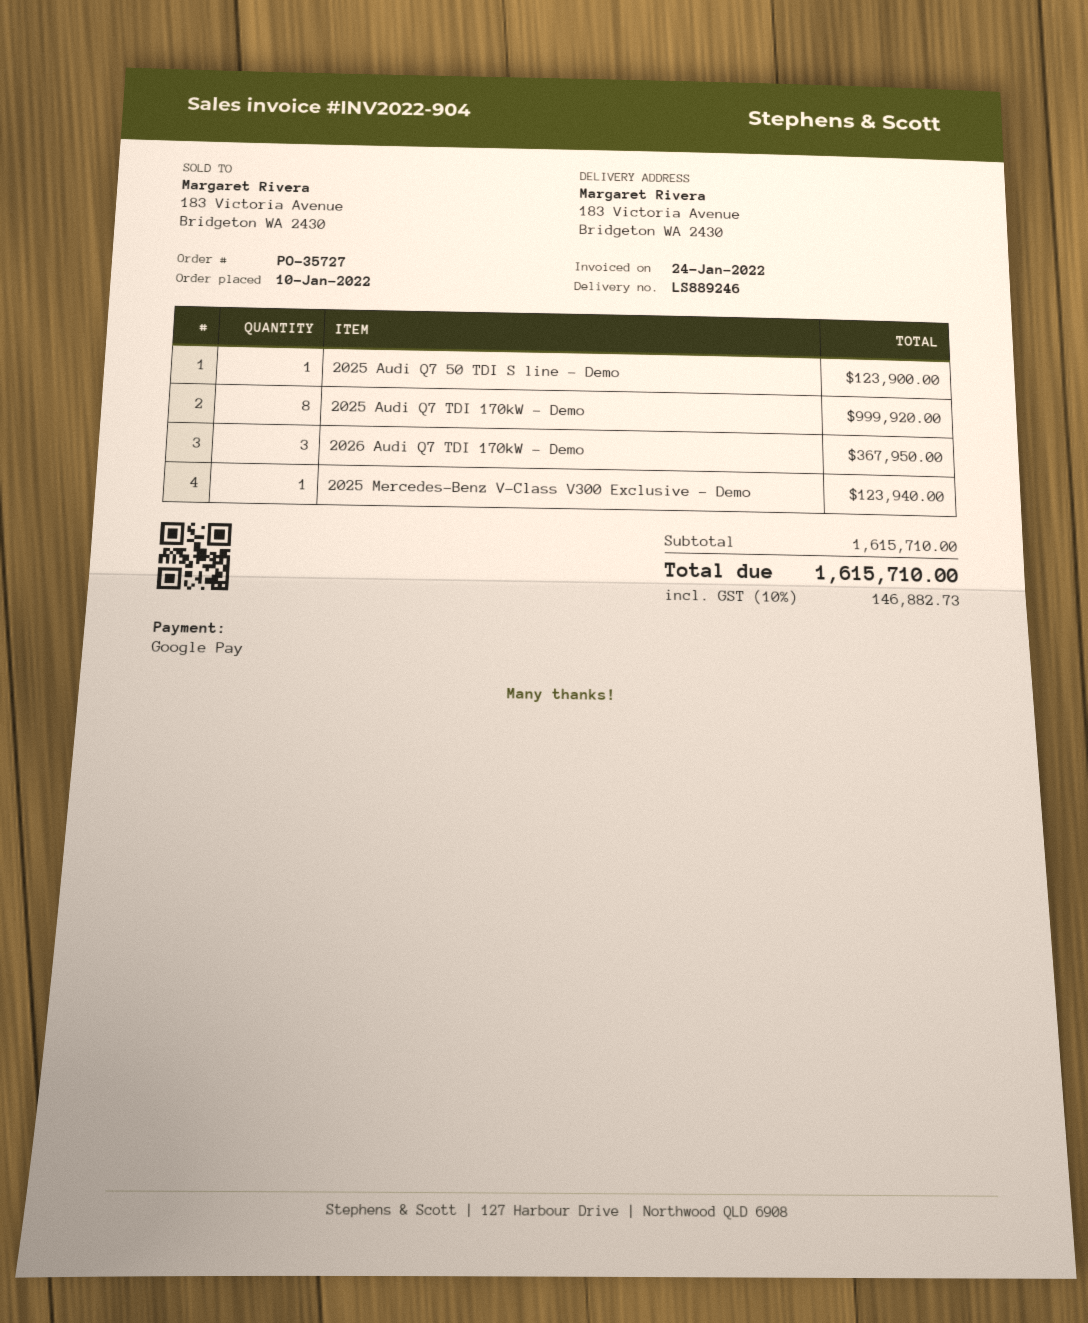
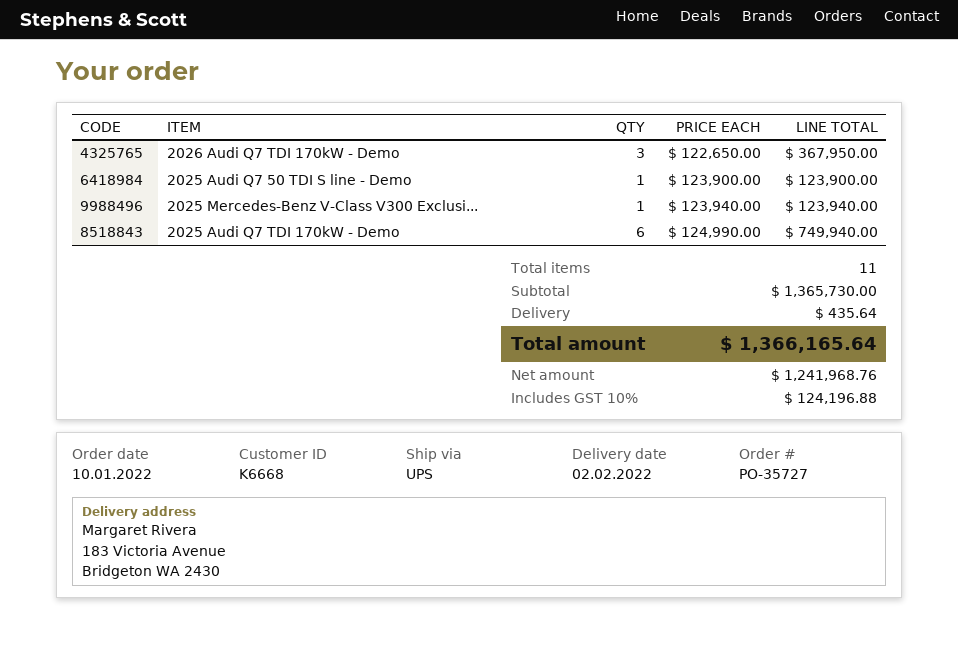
2025 Audi Q7 TDI 170kW - Demo: 8 for 999920.00 -> 6 for 749940.00
subtotal: 1615710.00 -> 1365730.00
shipping: none -> 435.64
tax: 10% = 146882.73 -> 10% = 124196.88
total: 1615710.00 -> 1366165.64

